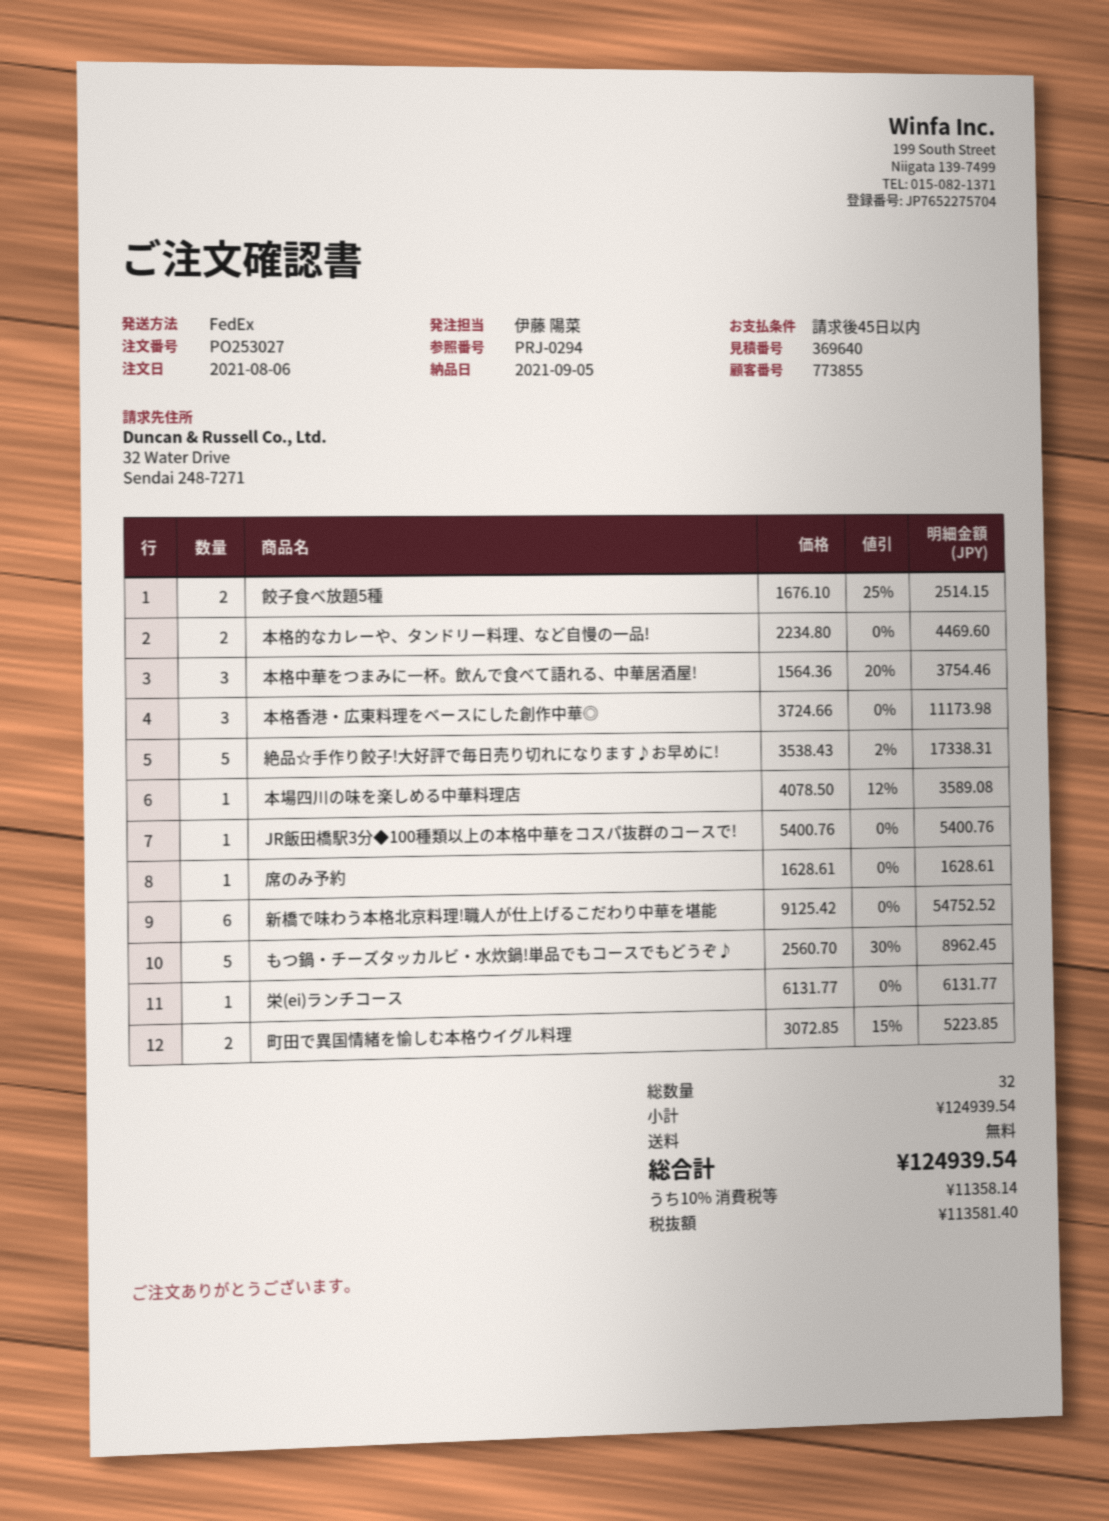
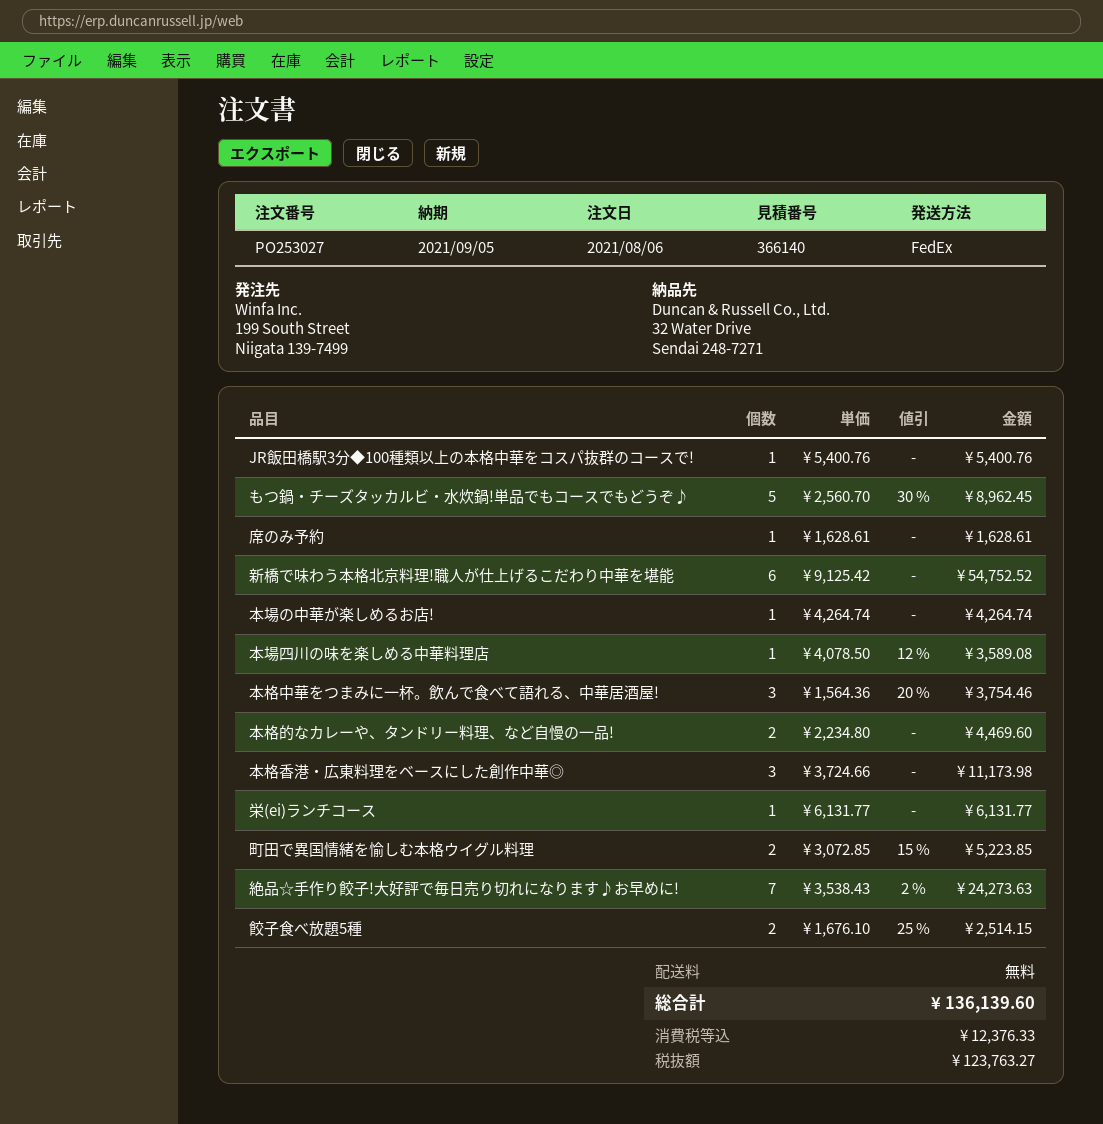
quote number: 369640 -> 366140
絶品☆手作り餃子!大好評で毎日売り切れになります♪お早めに!: 5 x 3538.43 - 2% = 17338.31 -> 7 x 3538.43 - 2% = 24273.63
本場の中華が楽しめるお店!: none -> 1 x 4264.74 = 4264.74
net: 113581.40 -> 123763.27
tax: 11358.14 -> 12376.33
total: 124939.54 -> 136139.60

